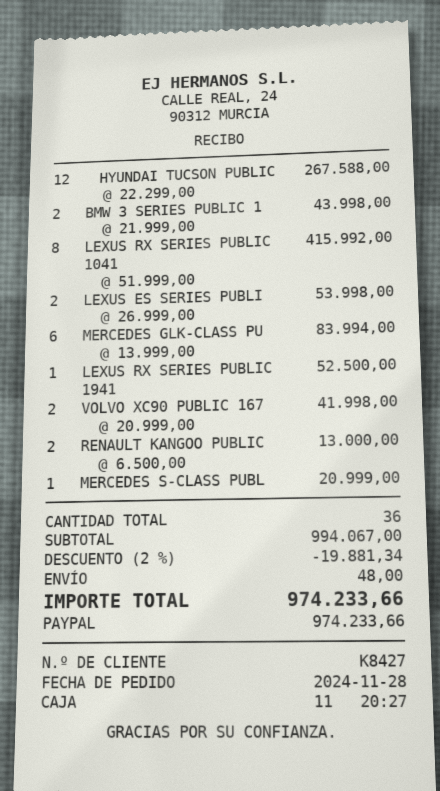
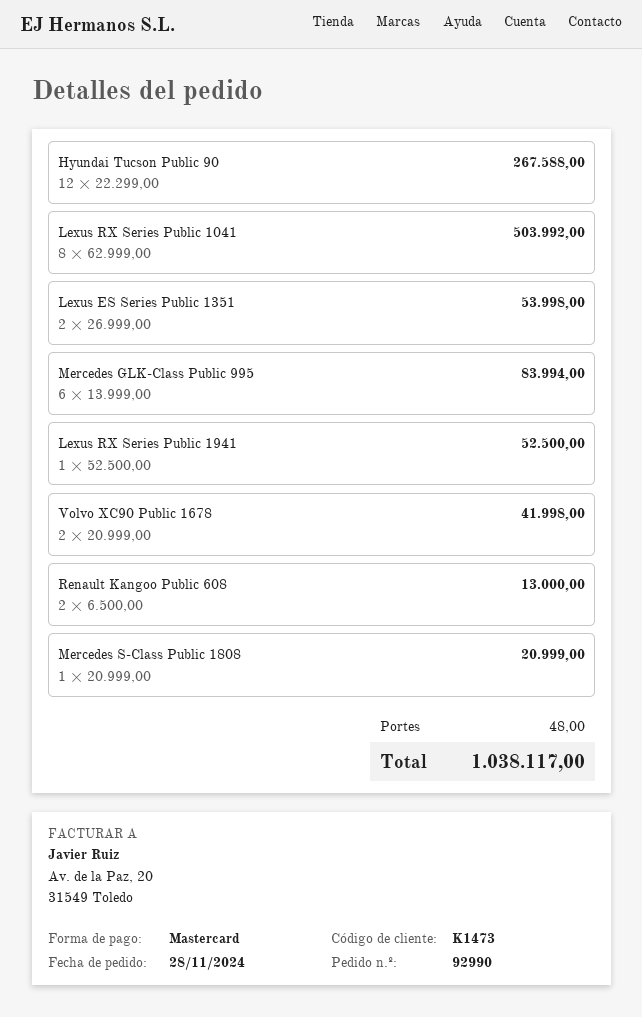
customer number: K8427 -> K1473
payment method: PayPal -> Mastercard
BMW 3 SERIES PUBLIC 1: 2 x 21999.00 = 43998.00 -> none
LEXUS RX SERIES PUBLIC 1041: 8 x 51999.00 = 415992.00 -> 8 x 62999.00 = 503992.00
discount: 2% = 19881.34 -> none
total: 974233.66 -> 1038117.00

